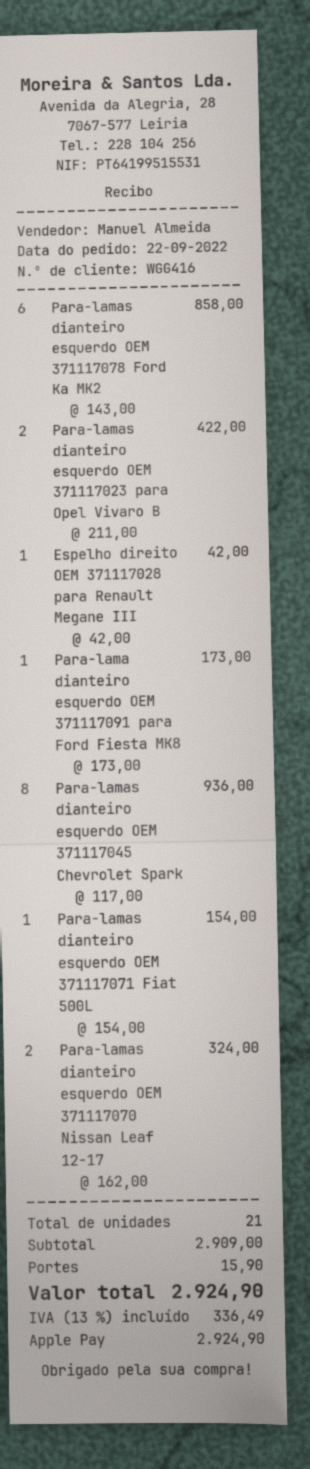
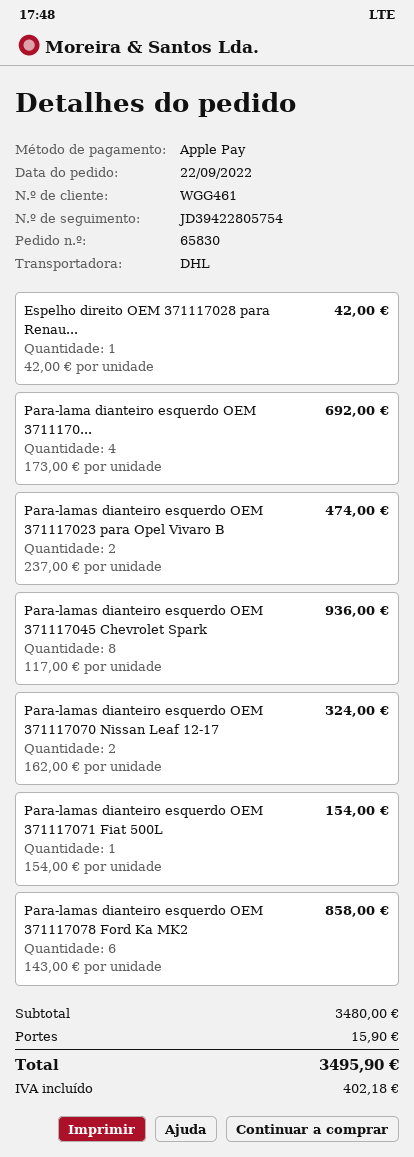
customer number: WGG416 -> WGG461
Para-lamas dianteiro esquerdo OEM 371117023 para Opel Vivaro B: 2 x 211.00 = 422.00 -> 2 x 237.00 = 474.00
Para-lama dianteiro esquerdo OEM 371117091 para Ford Fiesta MK8: 1 x 173.00 = 173.00 -> 4 x 173.00 = 692.00
subtotal: 2909.00 -> 3480.00
tax: 336.49 -> 402.18
total: 2924.90 -> 3495.90

